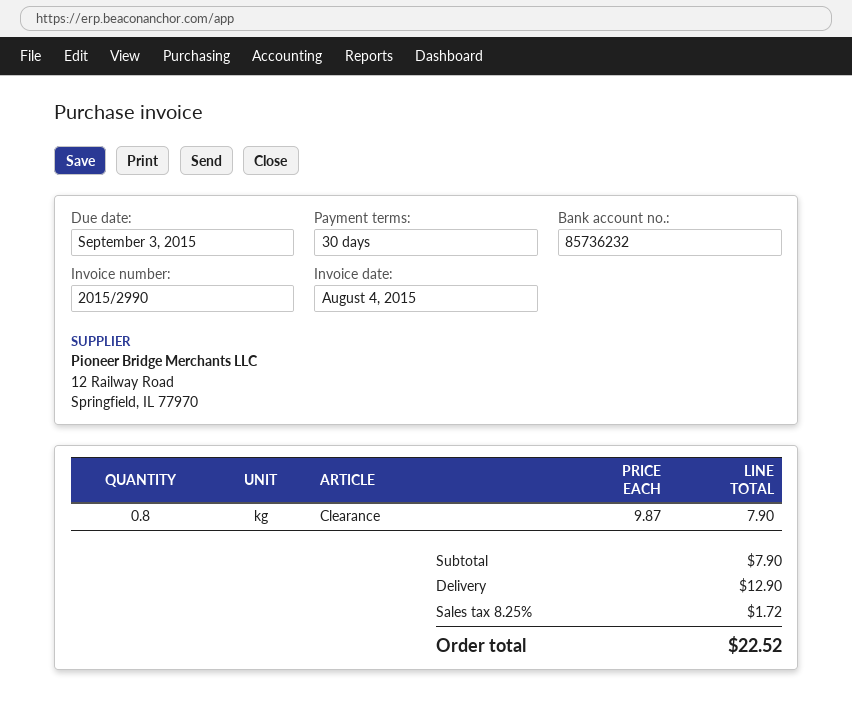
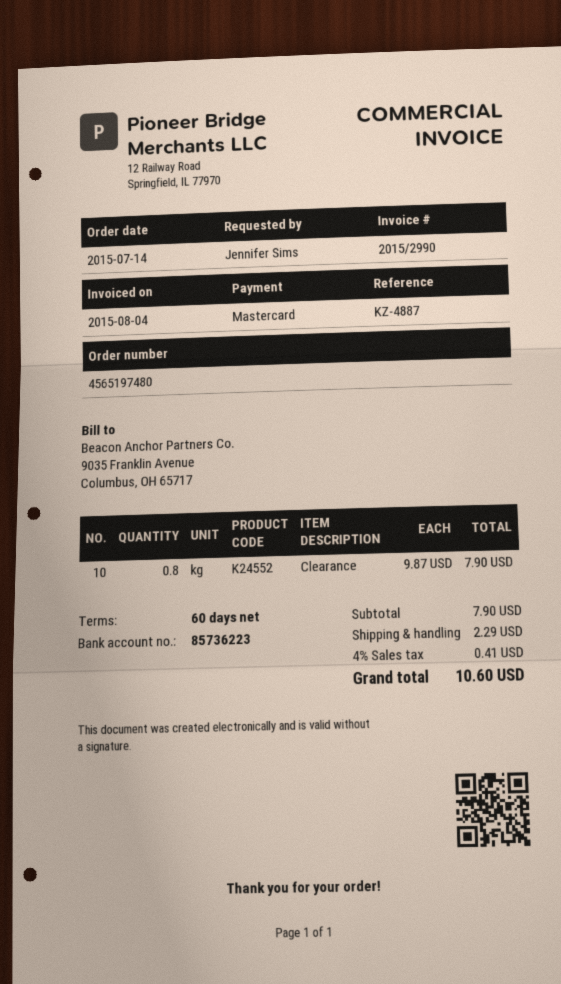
payment terms: 30 days -> 60 days
bank account: 85736232 -> 85736223
shipping: 12.90 -> 2.29
tax: 8.25% = 1.72 -> 4% = 0.41
total: 22.52 -> 10.60

